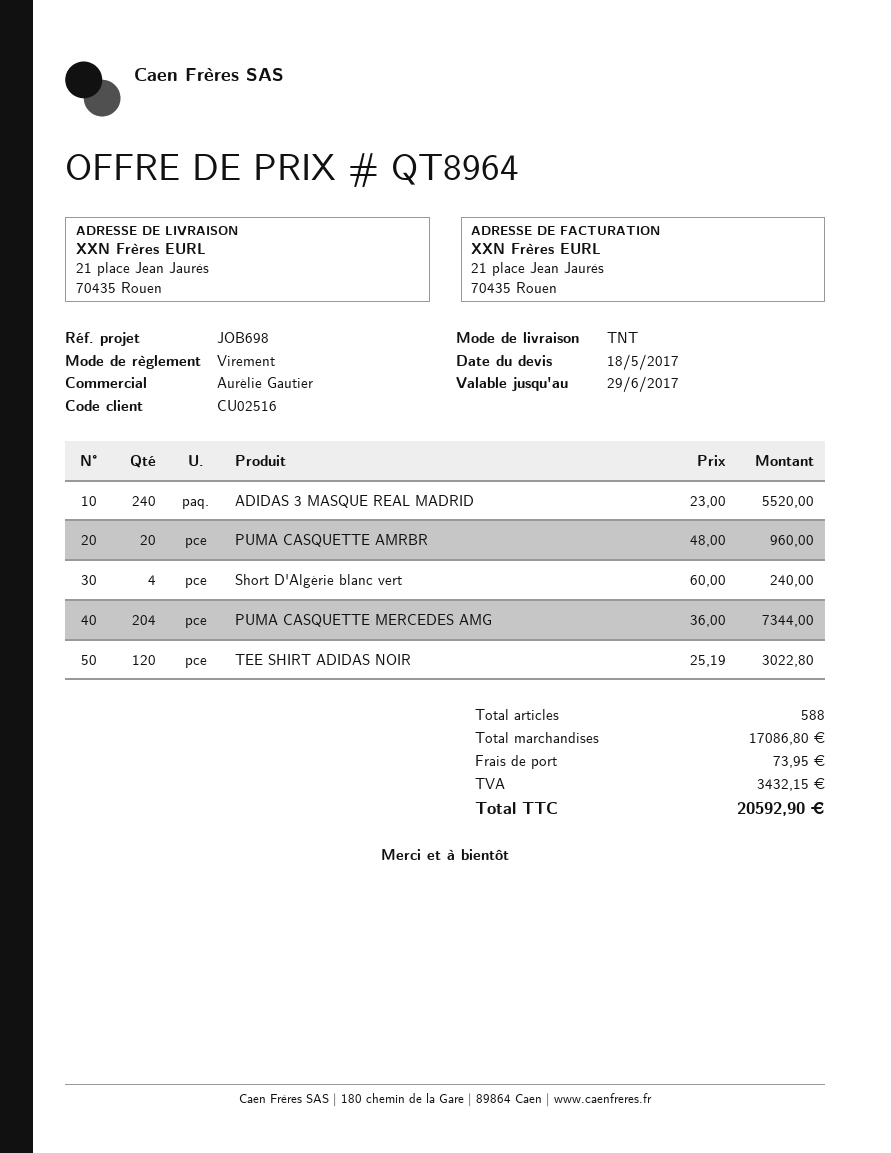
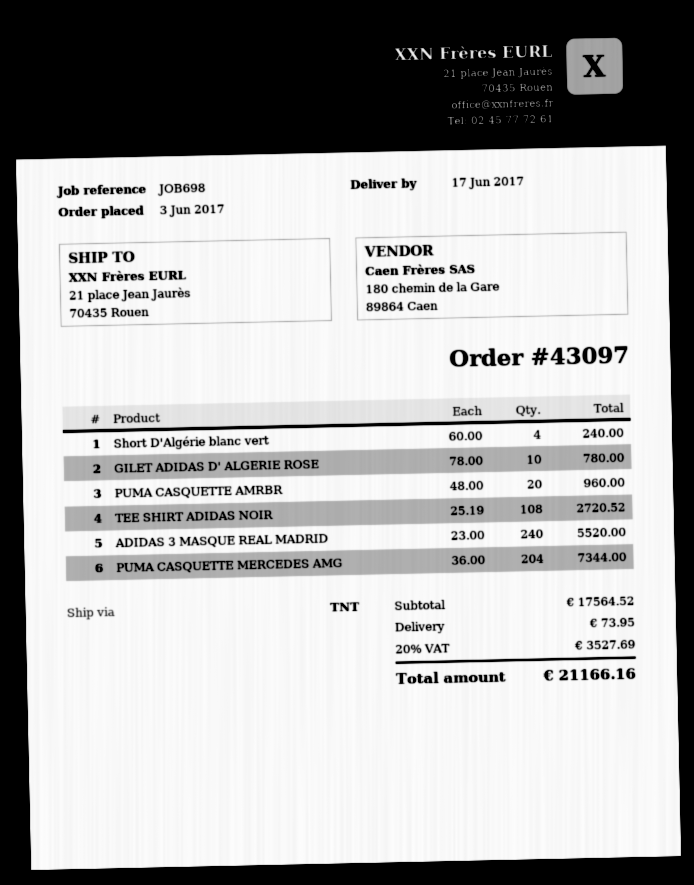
TEE SHIRT ADIDAS NOIR: 120 x 25.19 = 3022.80 -> 108 x 25.19 = 2720.52
GILET ADIDAS D' ALGERIE ROSE: none -> 10 x 78.00 = 780.00
subtotal: 17086.80 -> 17564.52
tax: 3432.15 -> 3527.69
total: 20592.90 -> 21166.16

